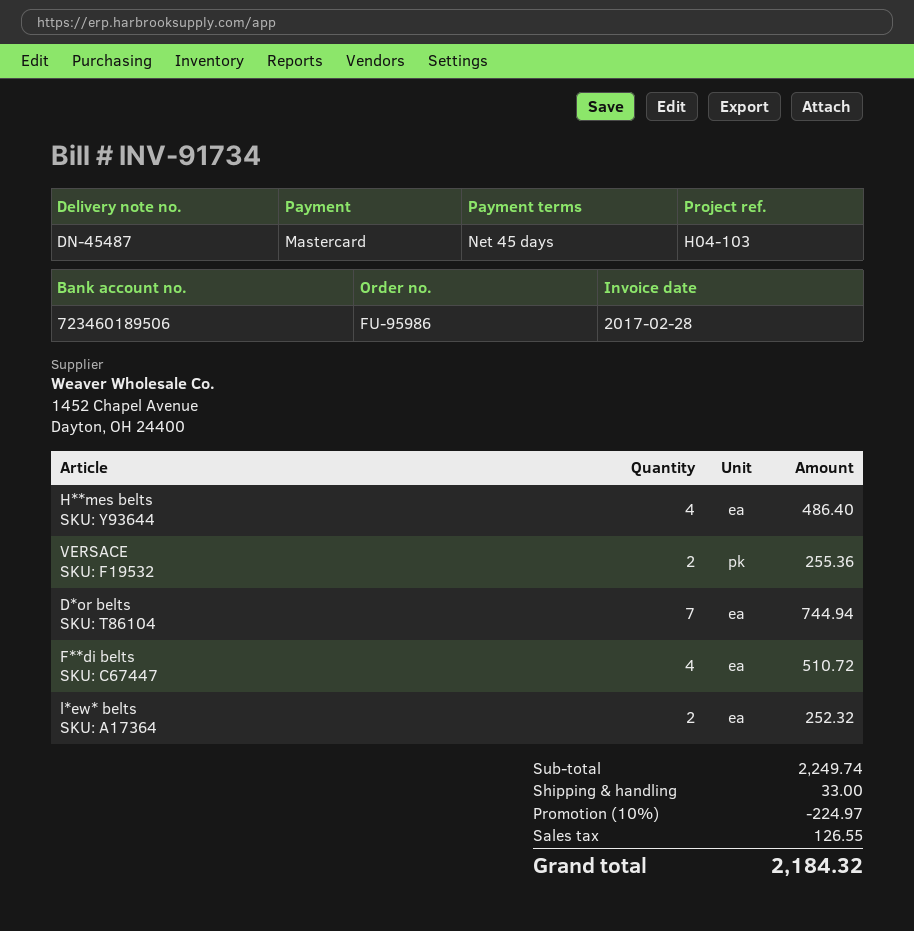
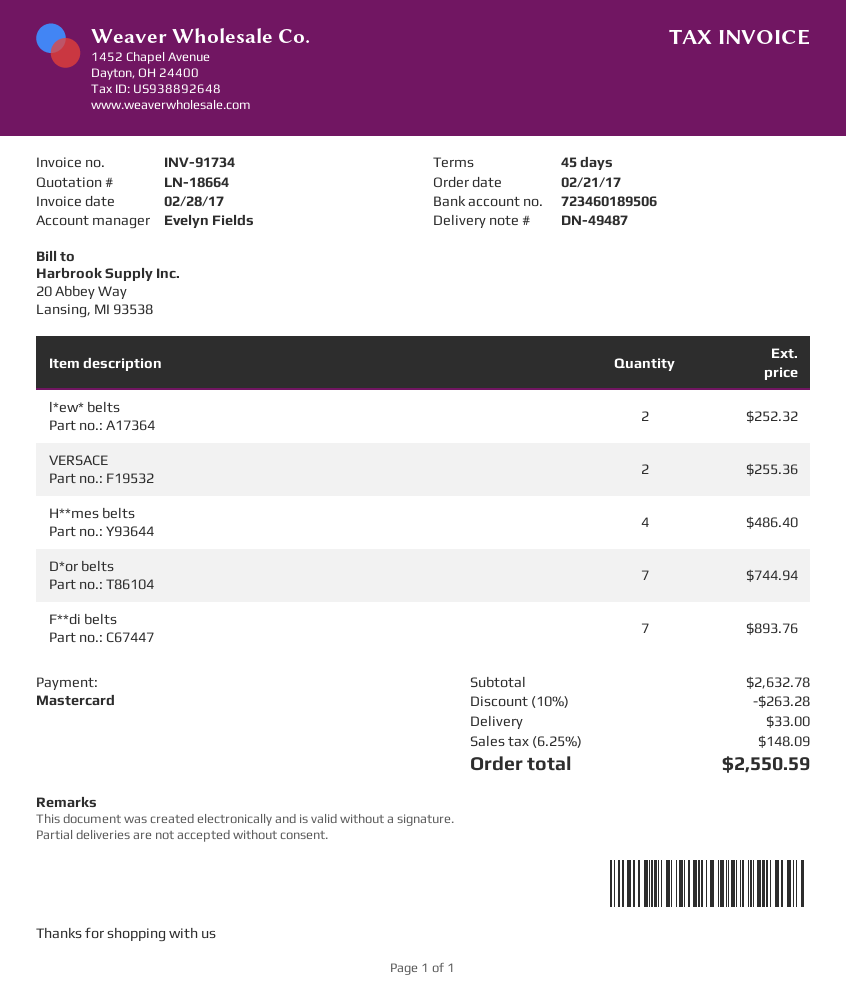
delivery note number: DN-45487 -> DN-49487
F**di belts: 4 for 510.72 -> 7 for 893.76
subtotal: 2249.74 -> 2632.78
discount: 10% = 224.97 -> 10% = 263.28
tax: 126.55 -> 148.09
total: 2184.32 -> 2550.59

